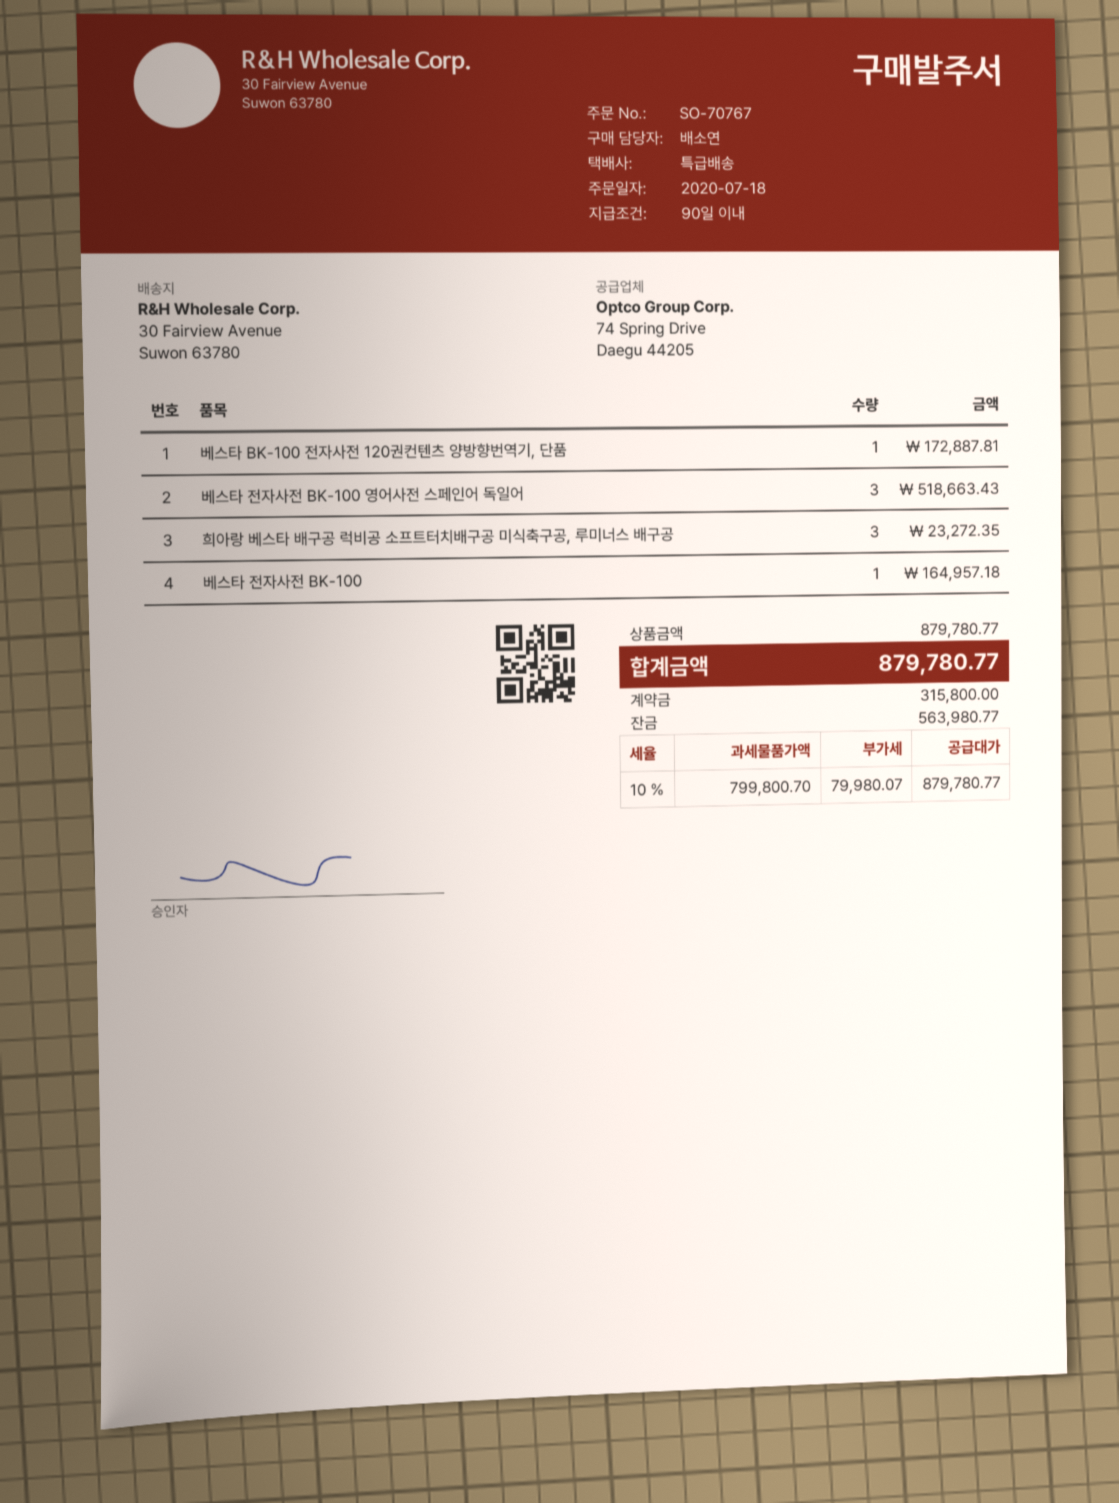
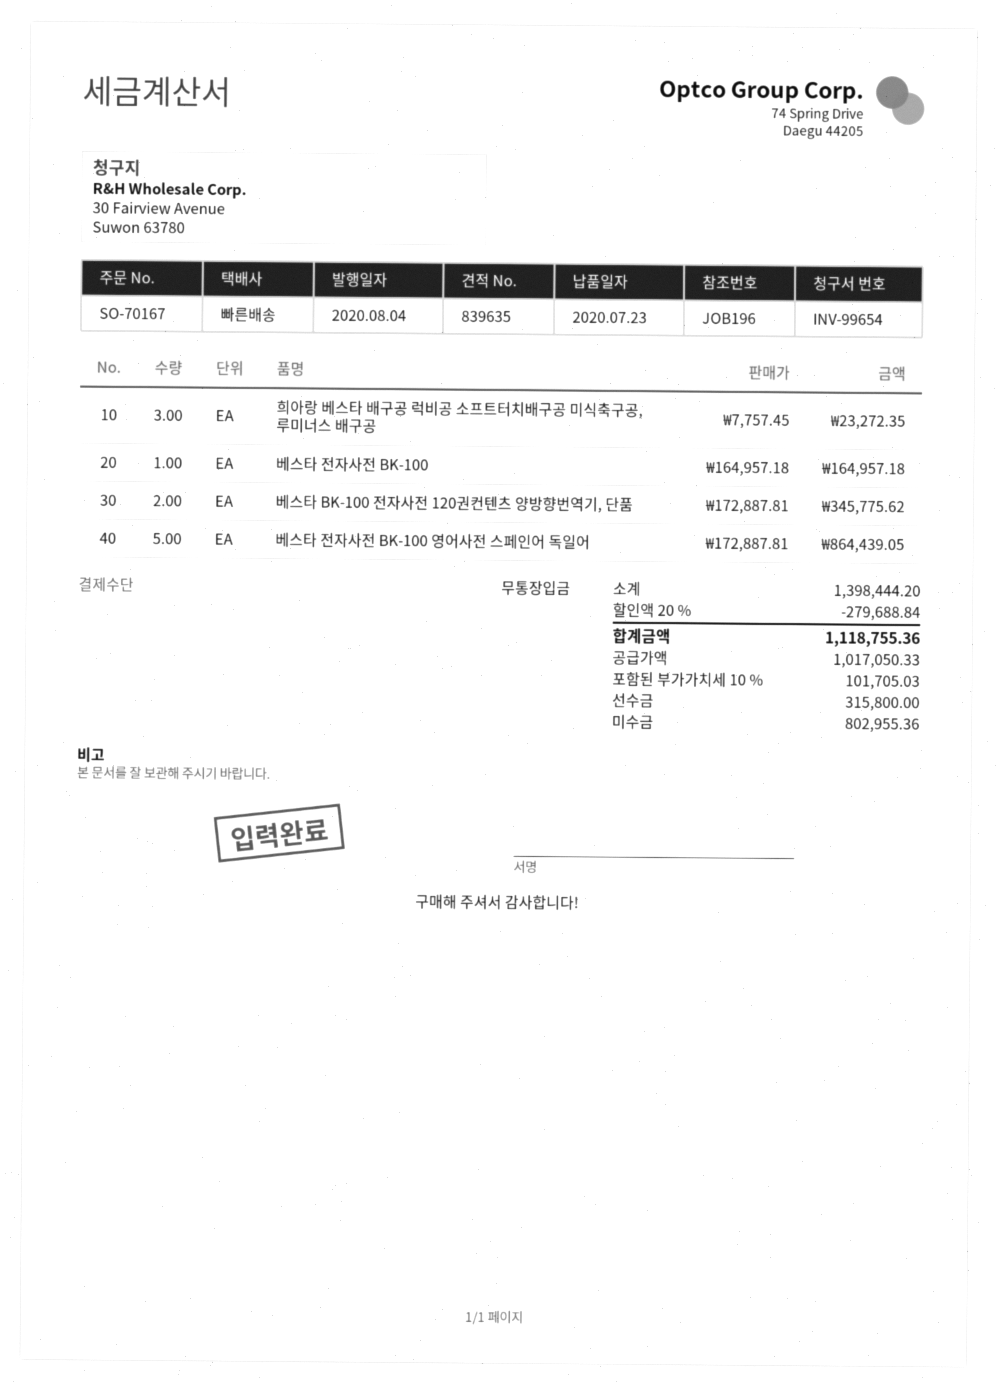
order number: SO-70767 -> SO-70167
베스타 BK-100 전자사전 120권컨텐츠 양방향번역기, 단품: 1 for 172887.81 -> 2 for 345775.62
베스타 전자사전 BK-100 영어사전 스페인어 독일어: 3 for 518663.43 -> 5 for 864439.05
subtotal: 879780.77 -> 1398444.20
discount: none -> 20% = 279688.84
net: 799800.70 -> 1017050.33
tax: 10% = 79980.07 -> 10% = 101705.03
total: 879780.77 -> 1118755.36
balance: 563980.77 -> 802955.36

